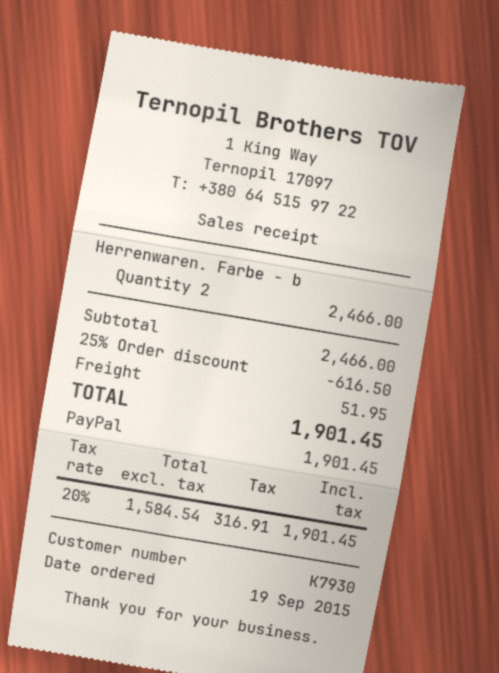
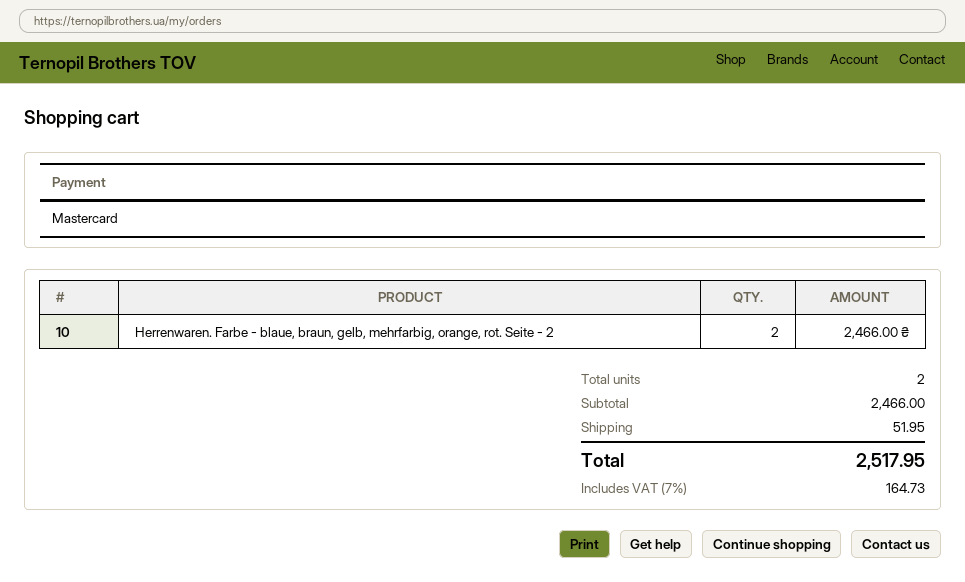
payment method: PayPal -> Mastercard
discount: 25% = 616.50 -> none
tax: 20% = 316.91 -> 7% = 164.73
total: 1901.45 -> 2517.95

